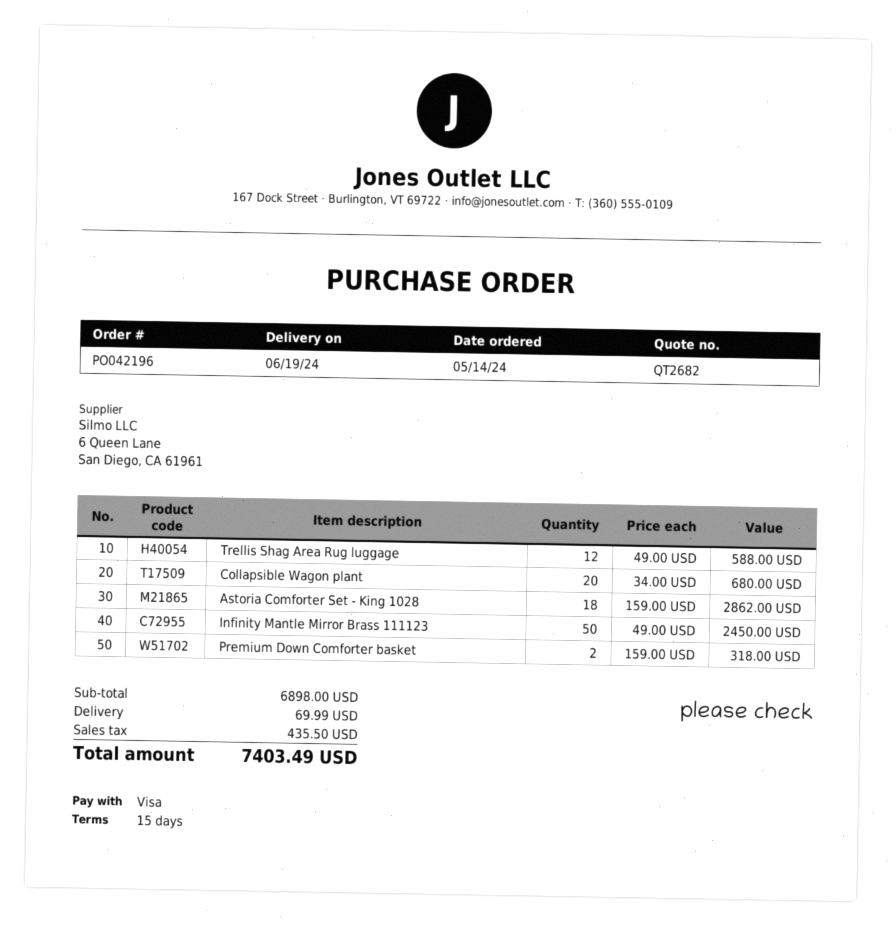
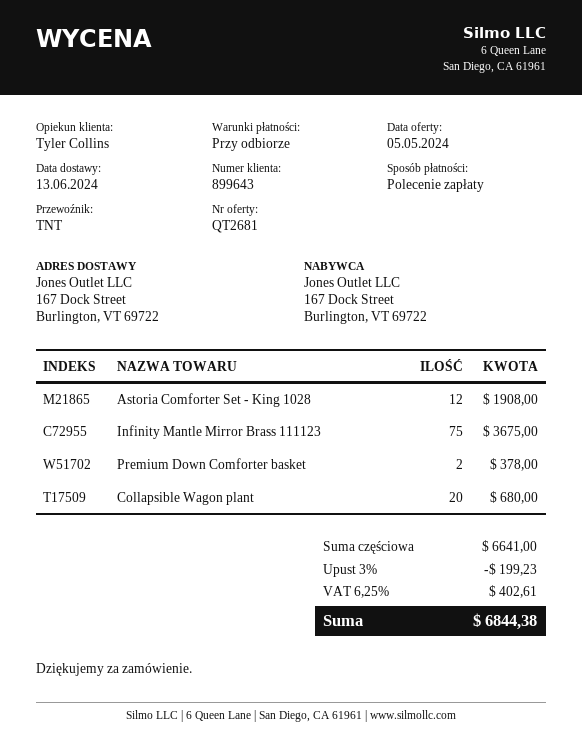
quote number: QT2682 -> QT2681
delivery date: 2024-06-19 -> 2024-06-13
payment terms: 15 days -> on receipt
payment method: Visa -> direct debit
Trellis Shag Area Rug luggage: 12 for 588.00 -> none
Astoria Comforter Set - King 1028: 18 for 2862.00 -> 12 for 1908.00
Infinity Mantle Mirror Brass 111123: 50 for 2450.00 -> 75 for 3675.00
Premium Down Comforter basket: 2 for 318.00 -> 2 for 378.00
subtotal: 6898.00 -> 6641.00
discount: none -> 3% = 199.23
shipping: 69.99 -> none
tax: 435.50 -> 402.61
total: 7403.49 -> 6844.38

